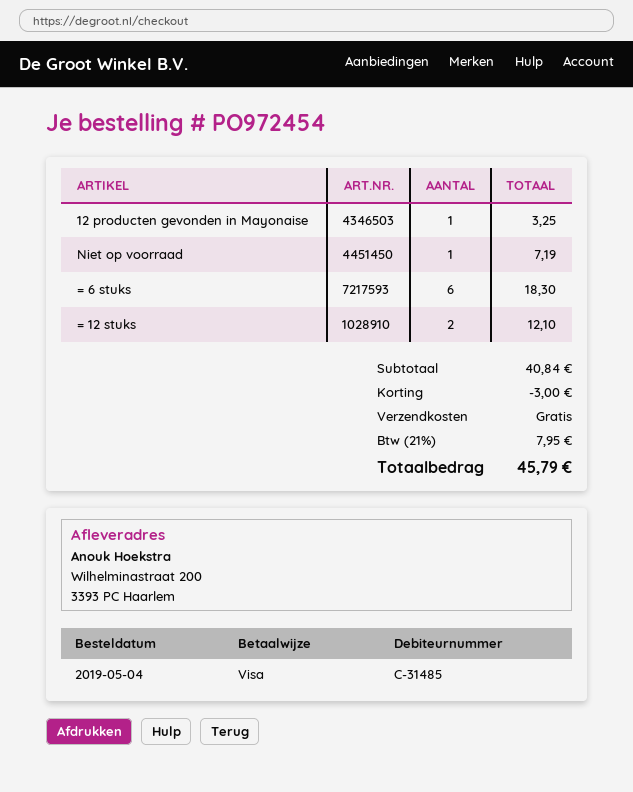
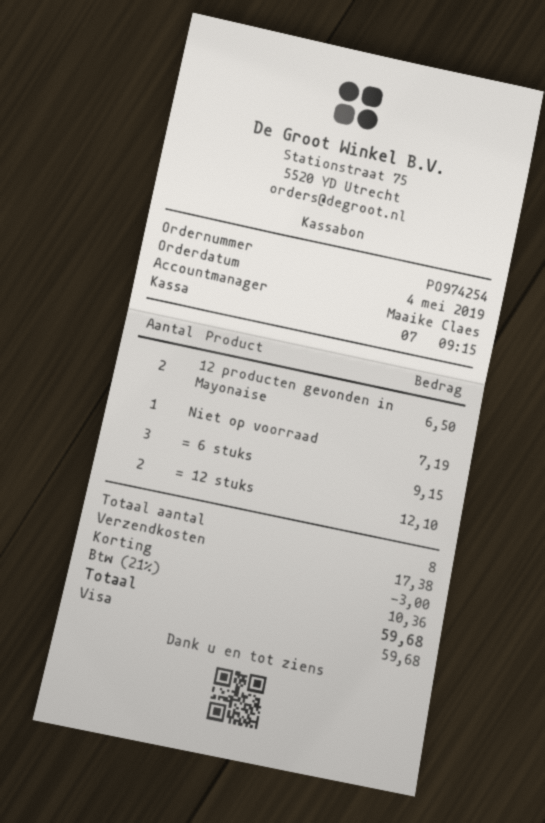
order number: PO972454 -> PO974254
12 producten gevonden in Mayonaise: 1 for 3.25 -> 2 for 6.50
= 6 stuks: 6 for 18.30 -> 3 for 9.15
shipping: 0.00 -> 17.38
tax: 21% = 7.95 -> 21% = 10.36
total: 45.79 -> 59.68

